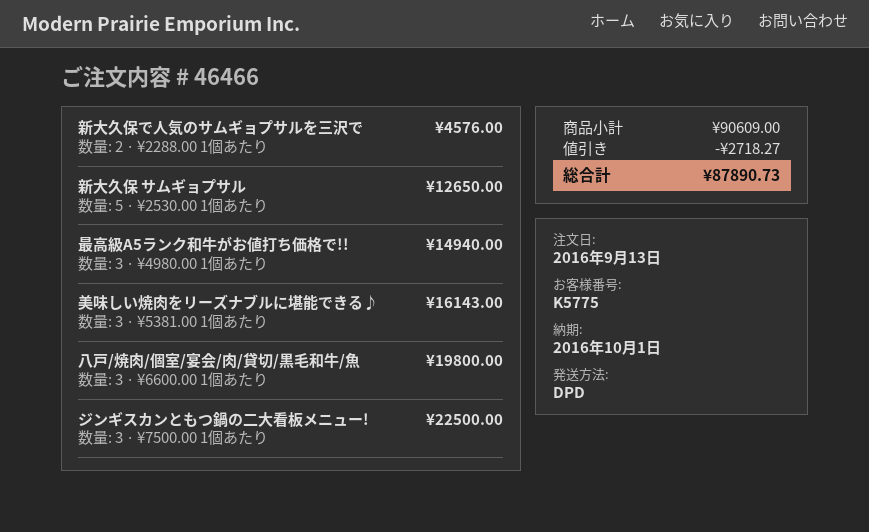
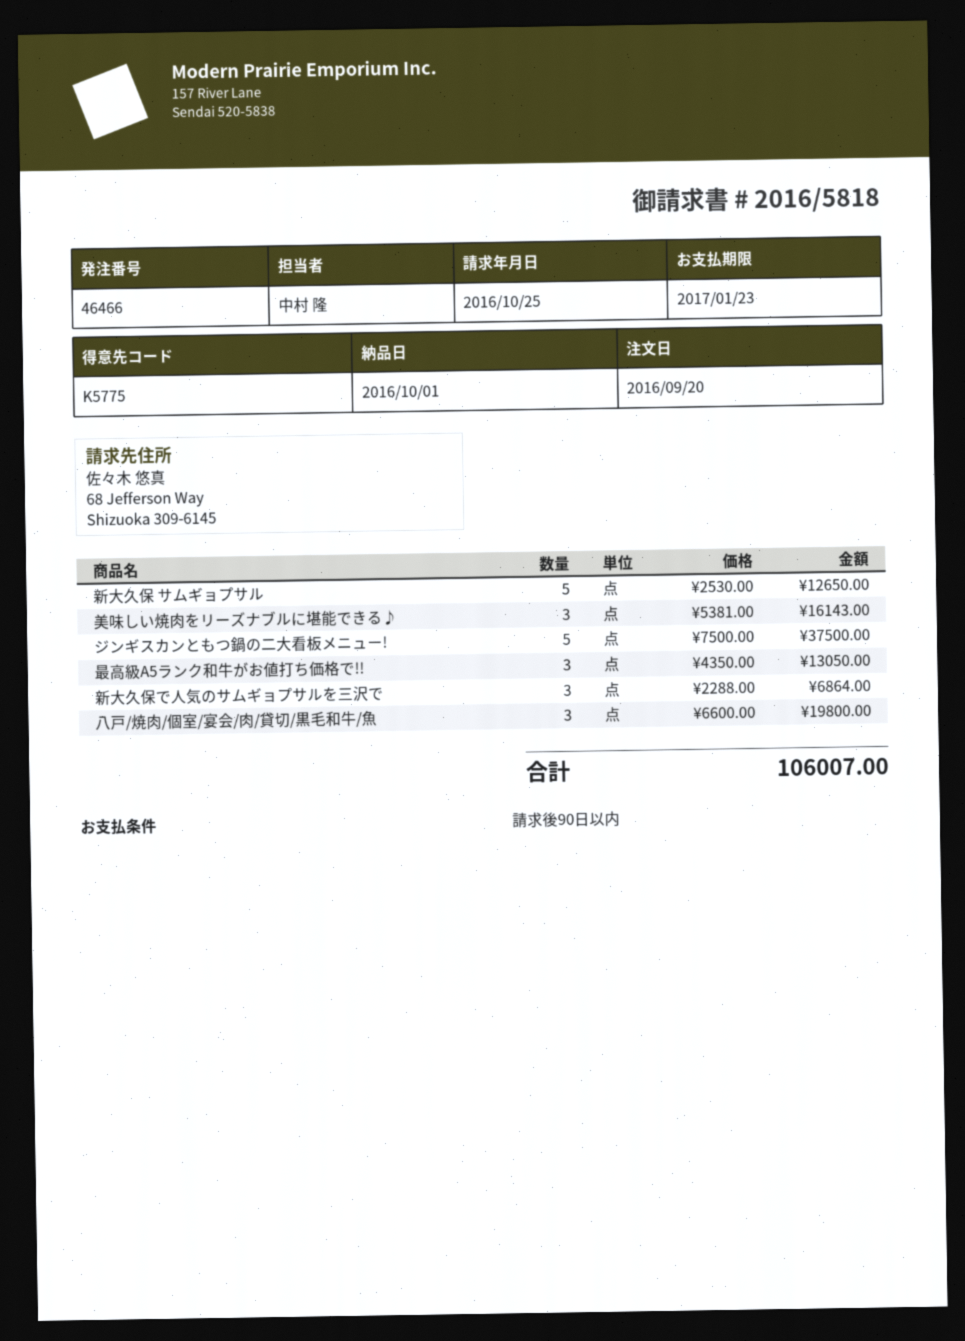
order date: 2016-09-13 -> 2016-09-20
新大久保で人気のサムギョプサルを三沢で: 2 x 2288.00 = 4576.00 -> 3 x 2288.00 = 6864.00
最高級A5ランク和牛がお値打ち価格で!!: 3 x 4980.00 = 14940.00 -> 3 x 4350.00 = 13050.00
ジンギスカンともつ鍋の二大看板メニュー!: 3 x 7500.00 = 22500.00 -> 5 x 7500.00 = 37500.00
discount: 2718.27 -> none
total: 87890.73 -> 106007.00

